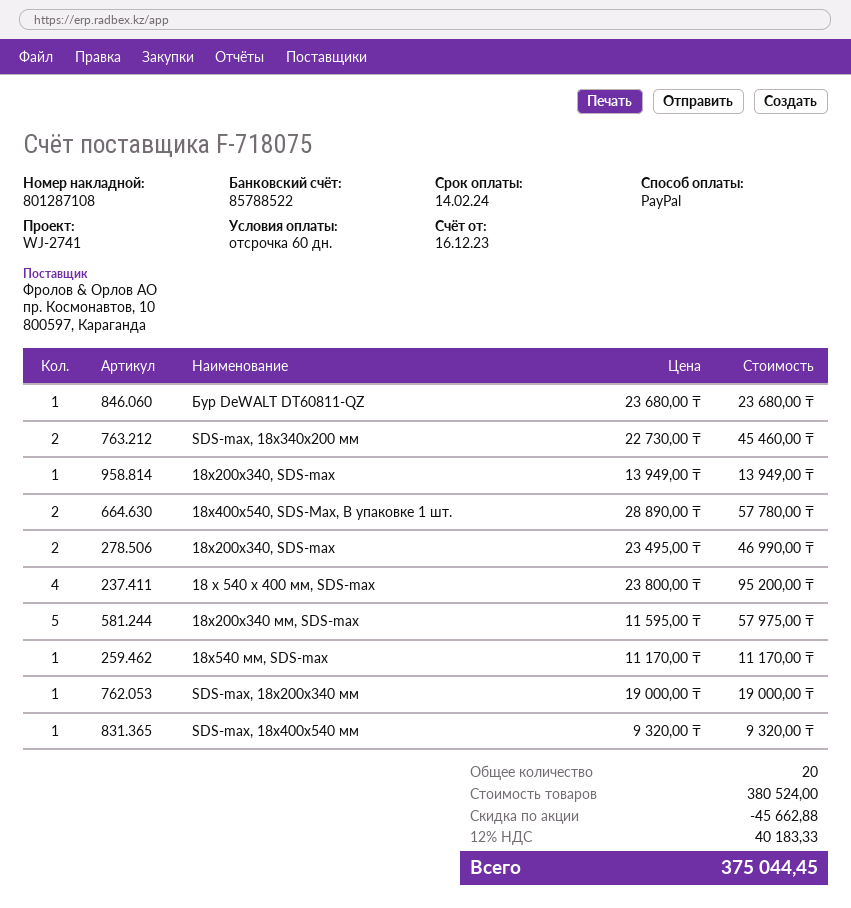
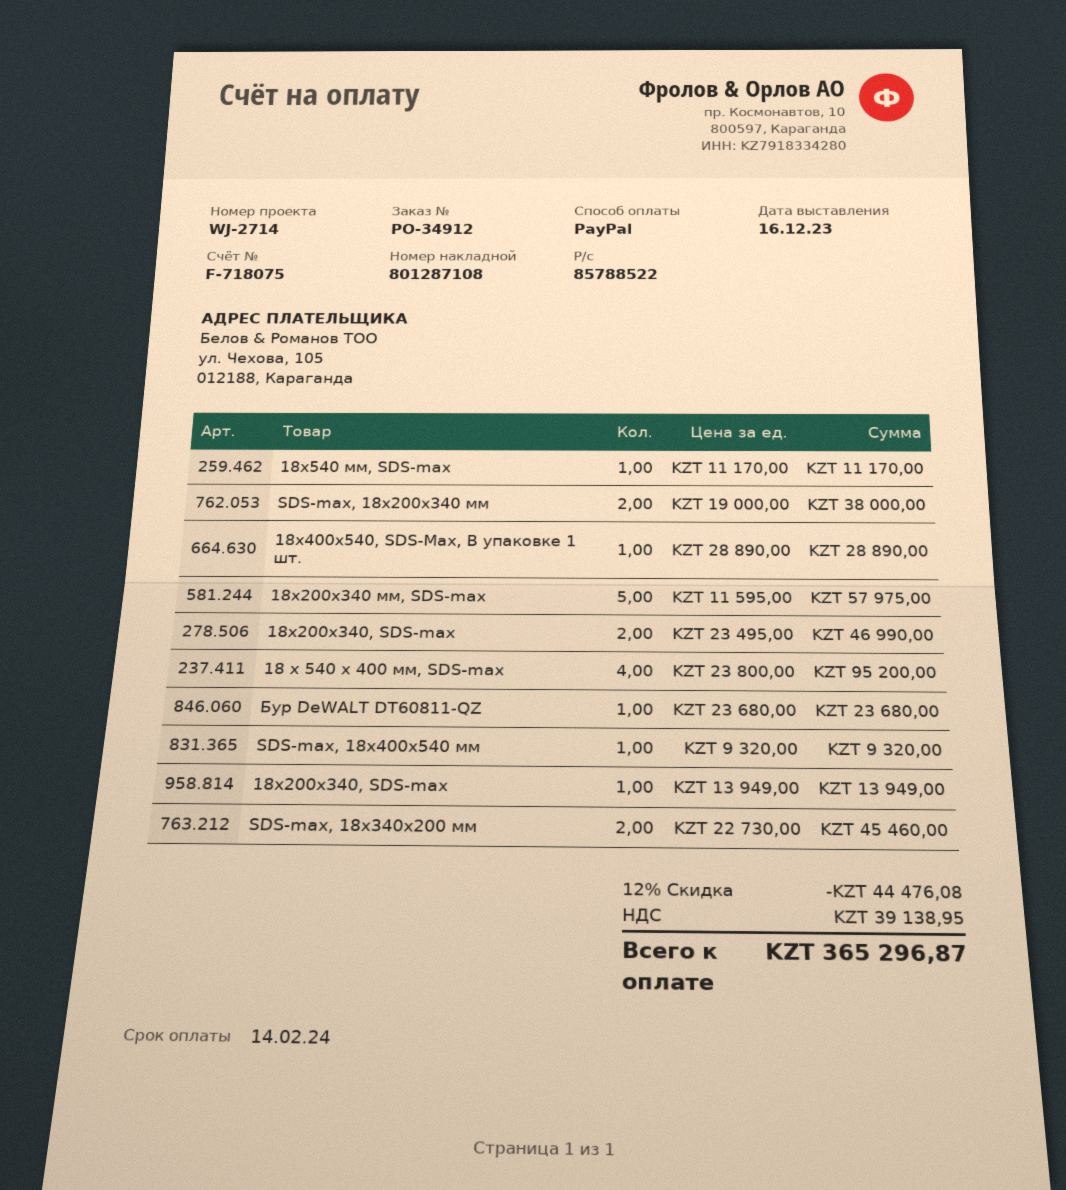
reference: WJ-2741 -> WJ-2714
18x400x540, SDS-Max, В упаковке 1 шт.: 2 x 28890.00 = 57780.00 -> 1 x 28890.00 = 28890.00
SDS-max, 18x200x340 мм: 1 x 19000.00 = 19000.00 -> 2 x 19000.00 = 38000.00
discount: 45662.88 -> 44476.08
tax: 40183.33 -> 39138.95
total: 375044.45 -> 365296.87

